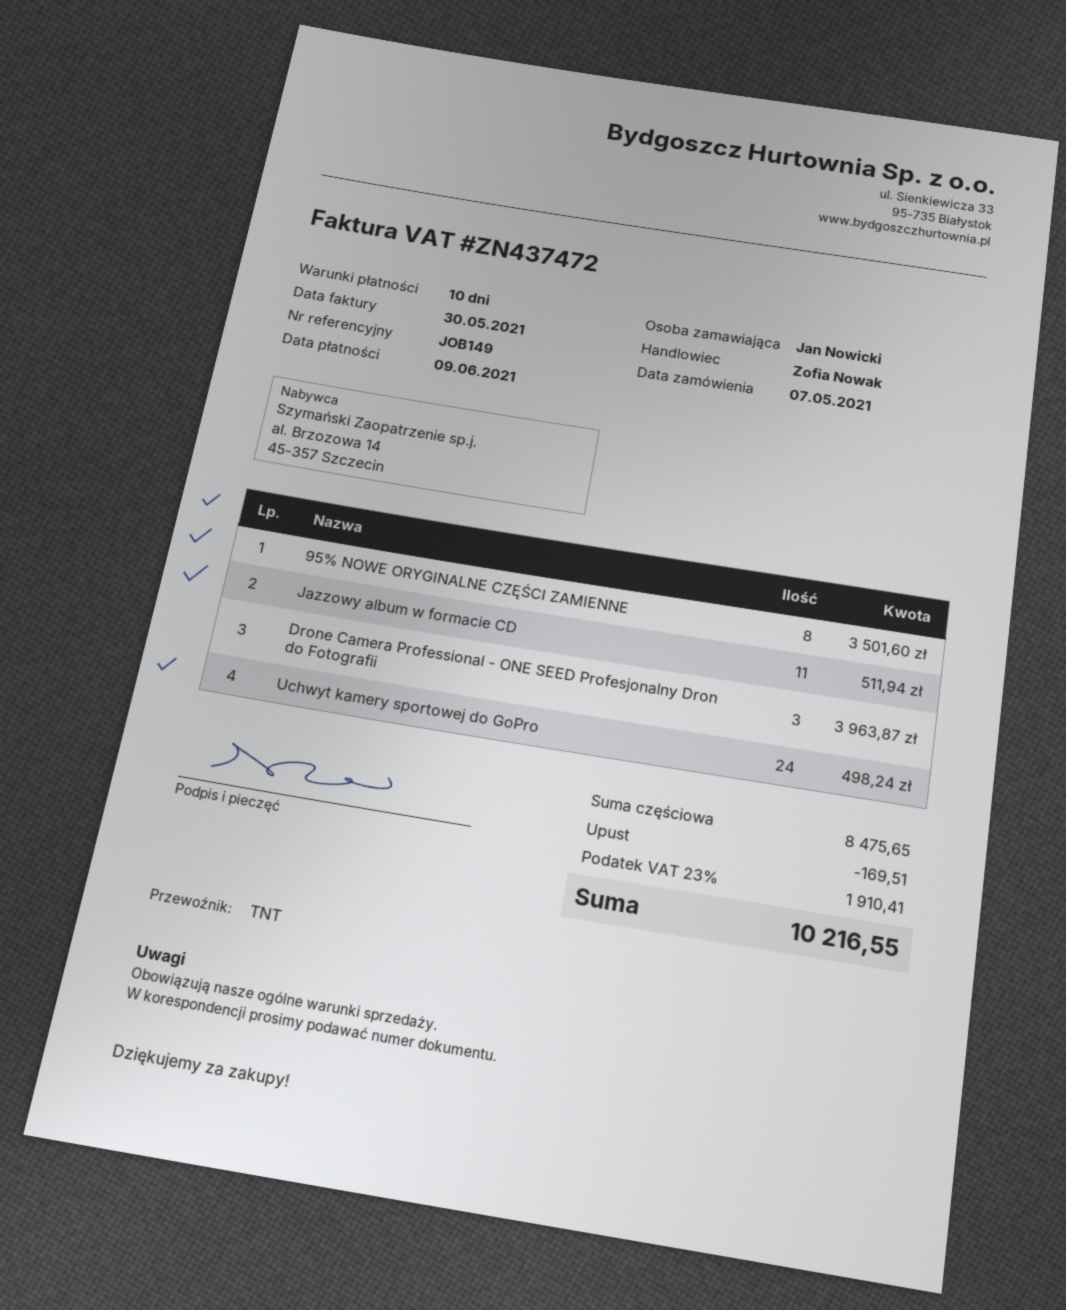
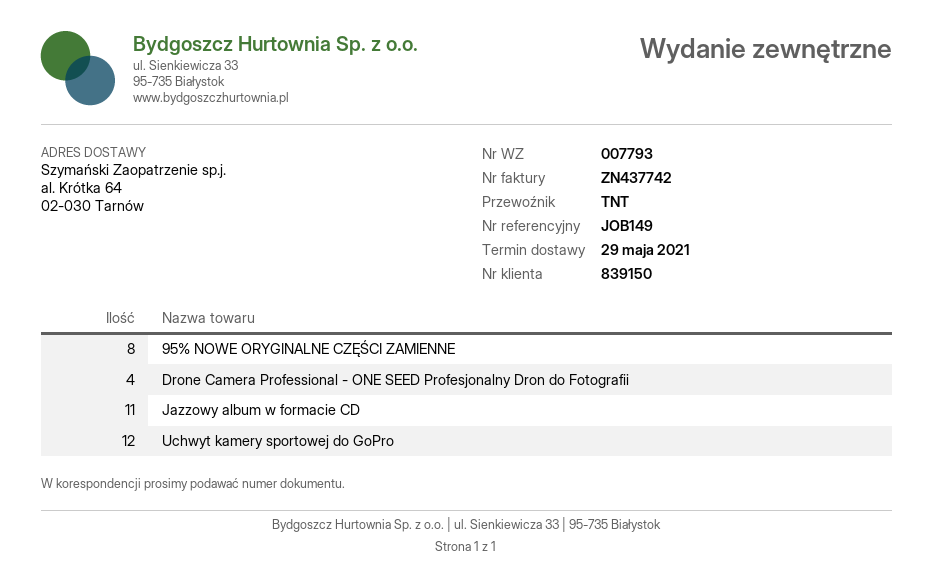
invoice number: ZN437472 -> ZN437742
Drone Camera Professional - ONE SEED Profesjonalny Dron do Fotografii: 3 -> 4
Uchwyt kamery sportowej do GoPro: 24 -> 12

